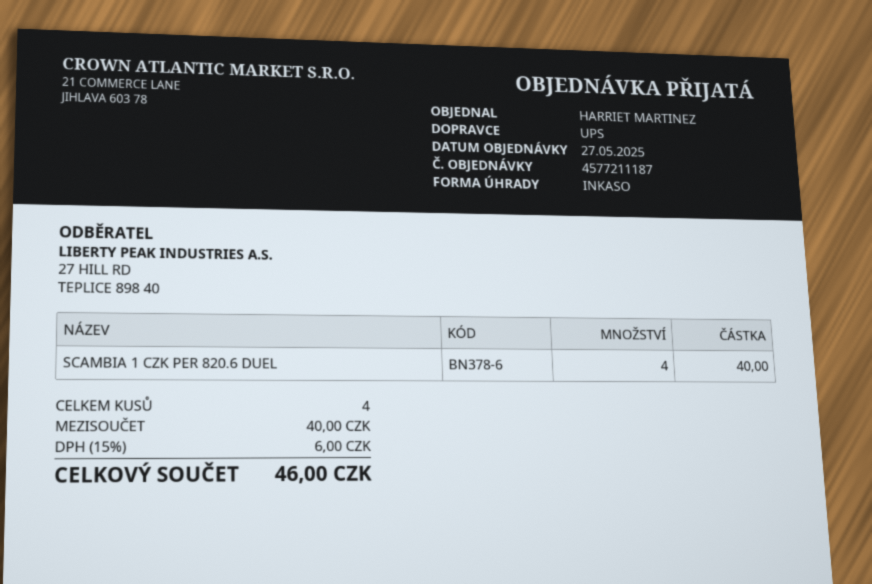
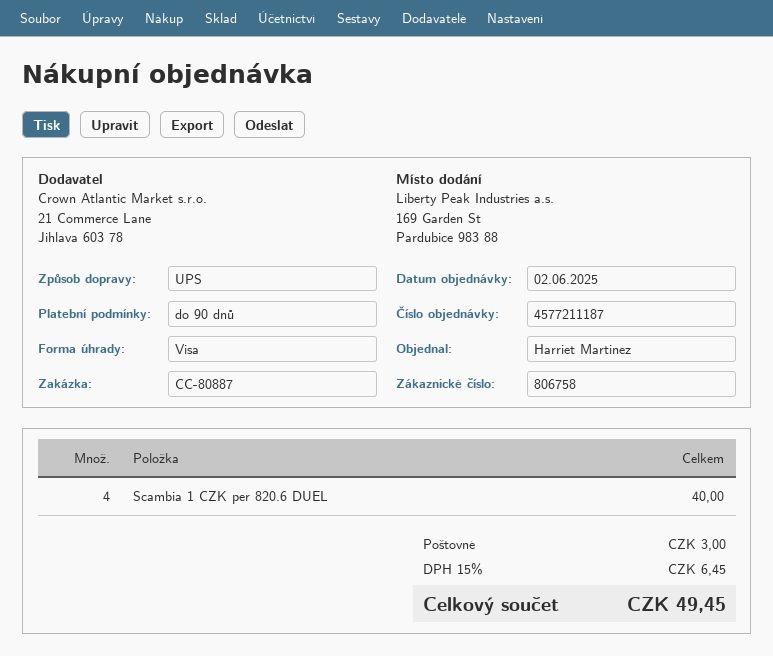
order date: 2025-05-27 -> 2025-06-02
payment method: direct debit -> Visa
shipping: none -> 3.00
tax: 15% = 6.00 -> 15% = 6.45
total: 46.00 -> 49.45

